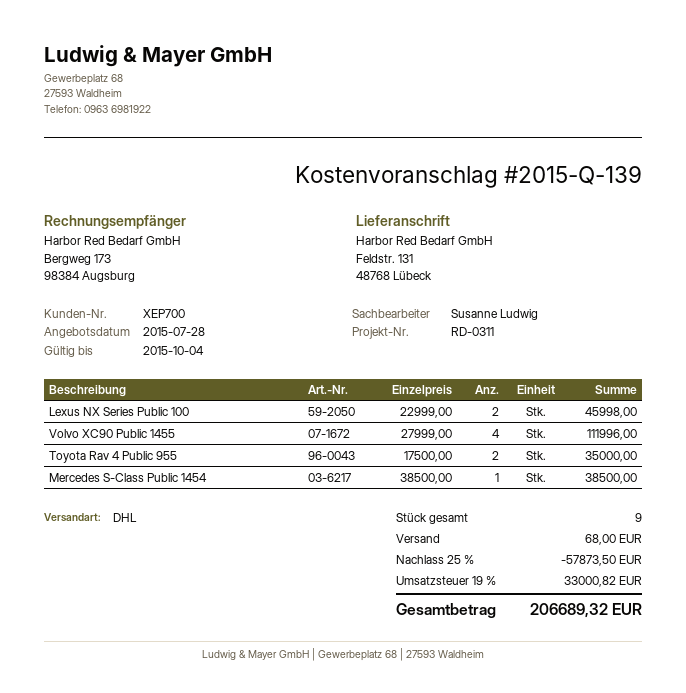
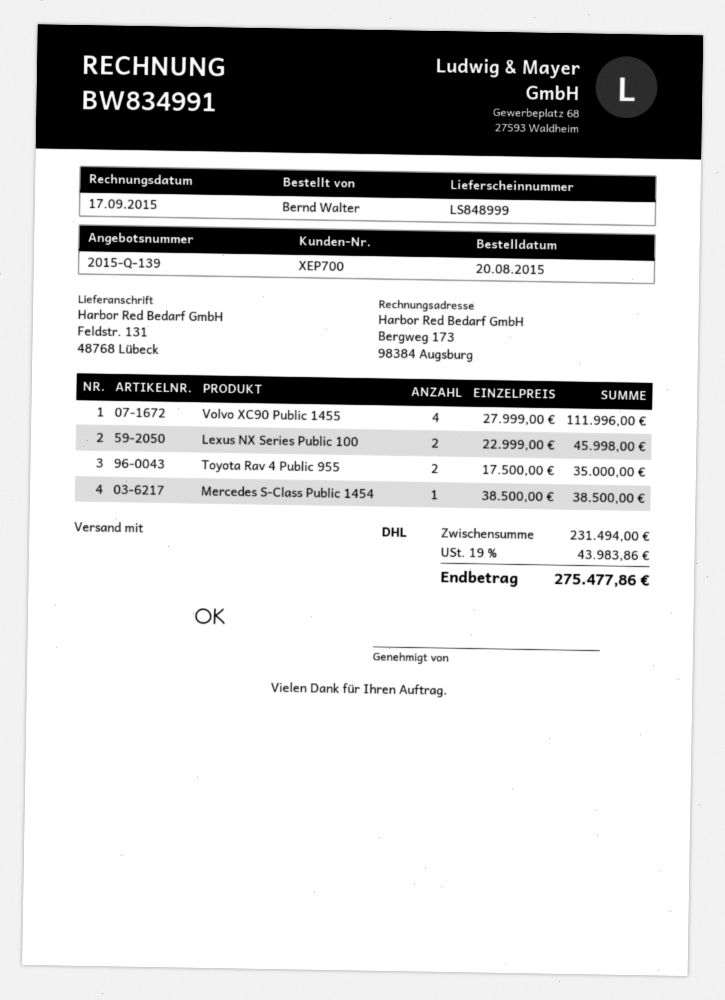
discount: 25% = 57873.50 -> none
shipping: 68.00 -> none
tax: 19% = 33000.82 -> 19% = 43983.86
total: 206689.32 -> 275477.86

